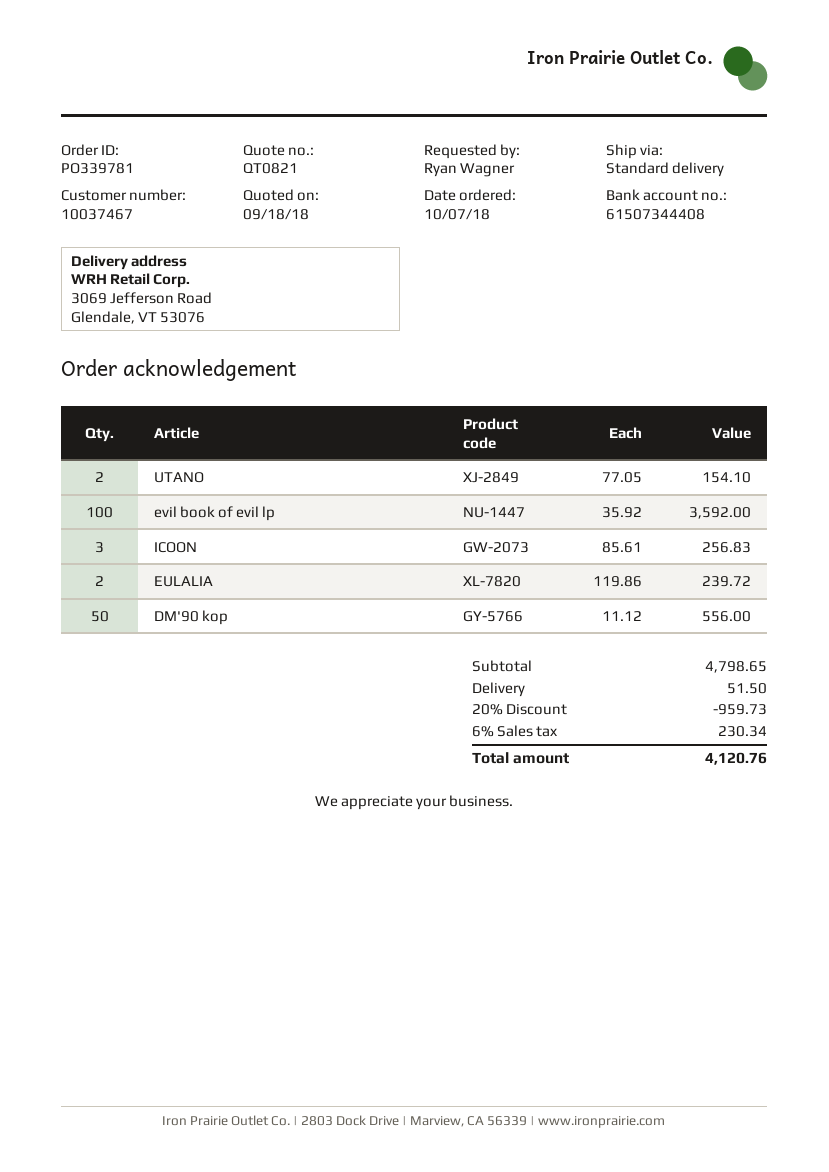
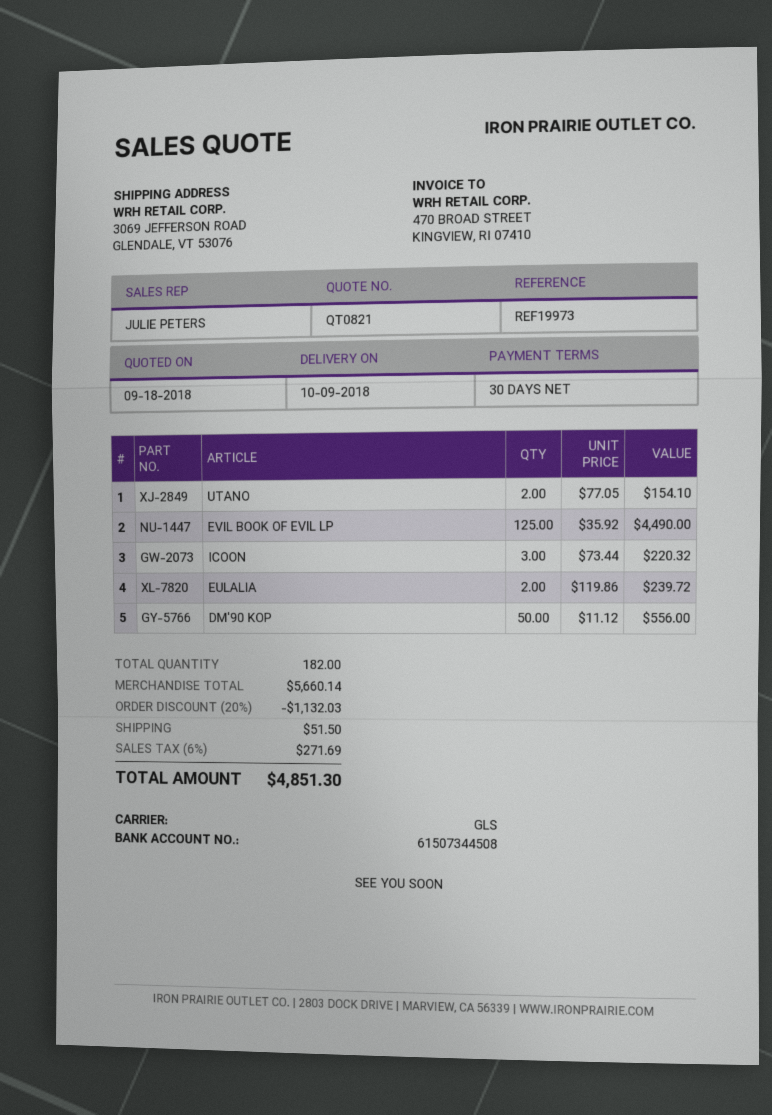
bank account: 61507344408 -> 61507344508
shipping method: standard -> GLS
evil book of evil lp: 100 x 35.92 = 3592.00 -> 125 x 35.92 = 4490.00
ICOON: 3 x 85.61 = 256.83 -> 3 x 73.44 = 220.32
subtotal: 4798.65 -> 5660.14
discount: 20% = 959.73 -> 20% = 1132.03
tax: 6% = 230.34 -> 6% = 271.69
total: 4120.76 -> 4851.30

